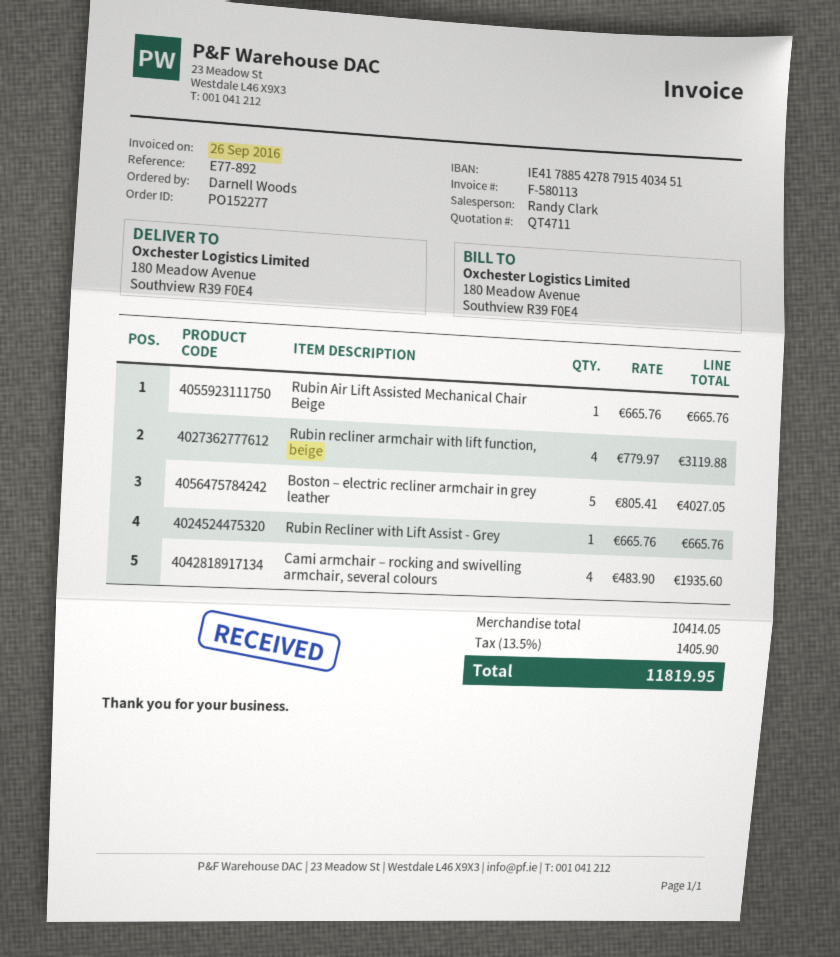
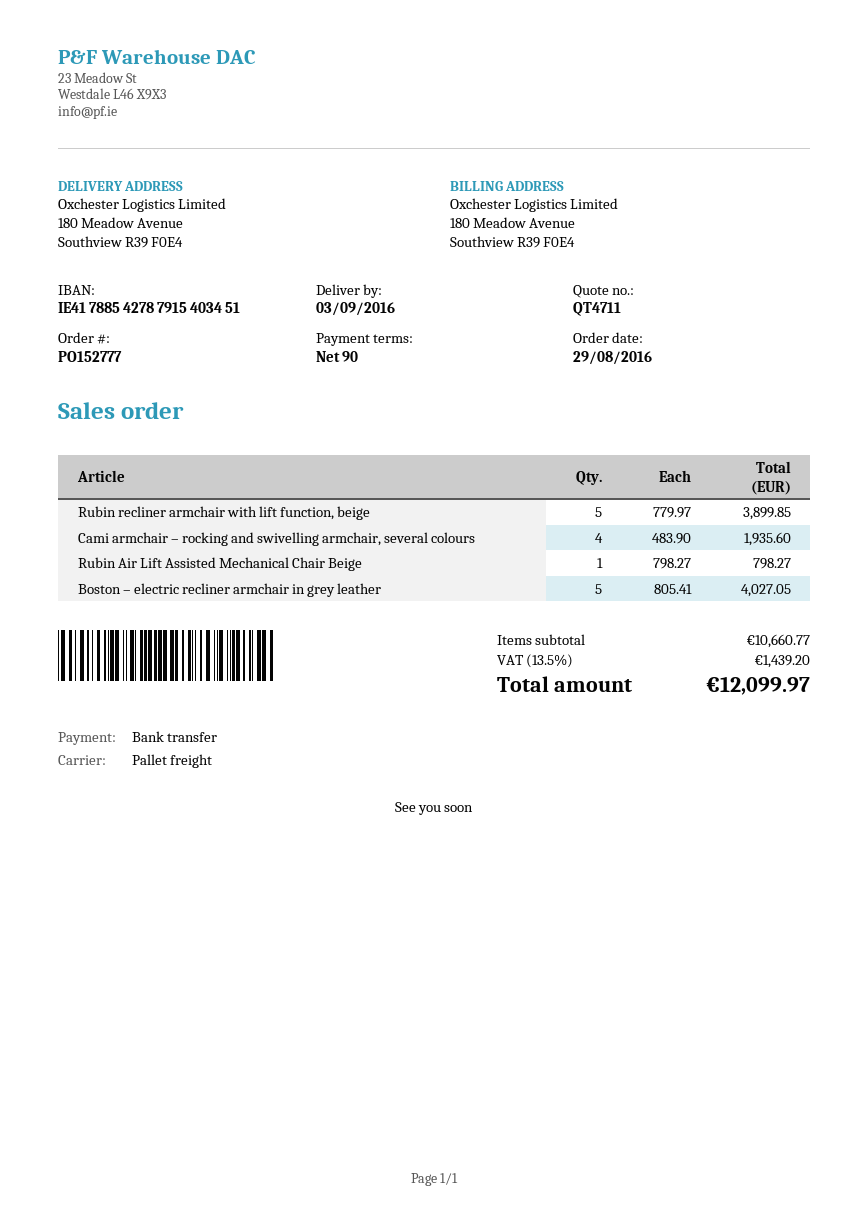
order number: PO152277 -> PO152777
Rubin Air Lift Assisted Mechanical Chair Beige: 1 x 665.76 = 665.76 -> 1 x 798.27 = 798.27
Rubin recliner armchair with lift function, beige: 4 x 779.97 = 3119.88 -> 5 x 779.97 = 3899.85
Rubin Recliner with Lift Assist - Grey: 1 x 665.76 = 665.76 -> none
subtotal: 10414.05 -> 10660.77
tax: 13.5% = 1405.90 -> 13.5% = 1439.20
total: 11819.95 -> 12099.97

